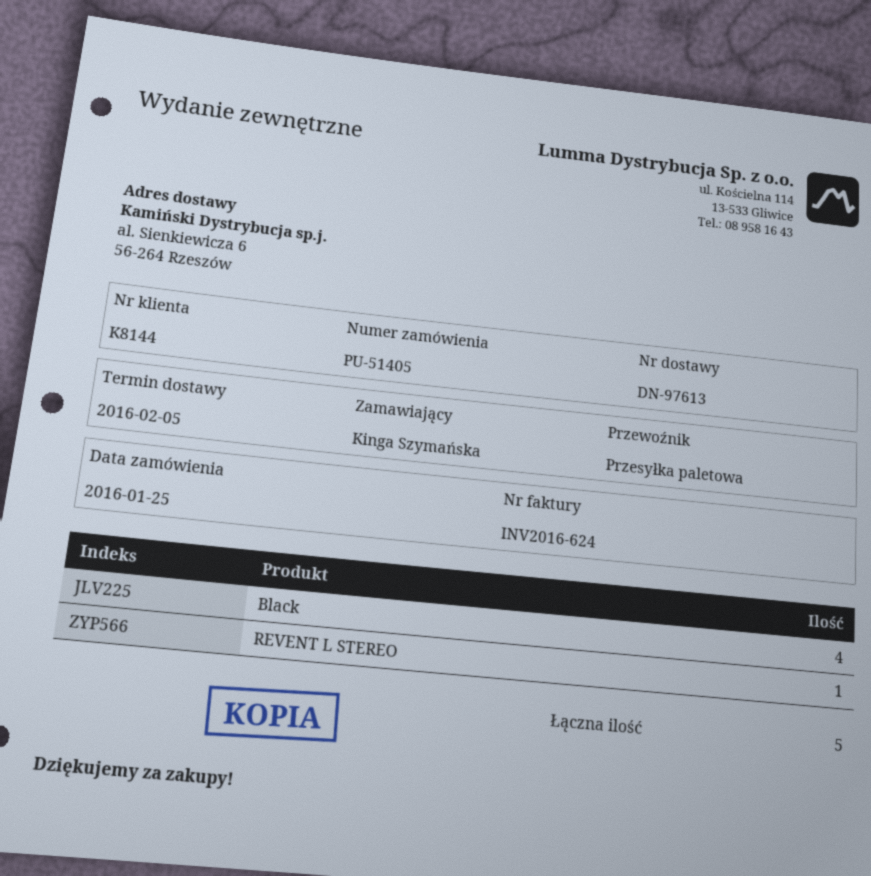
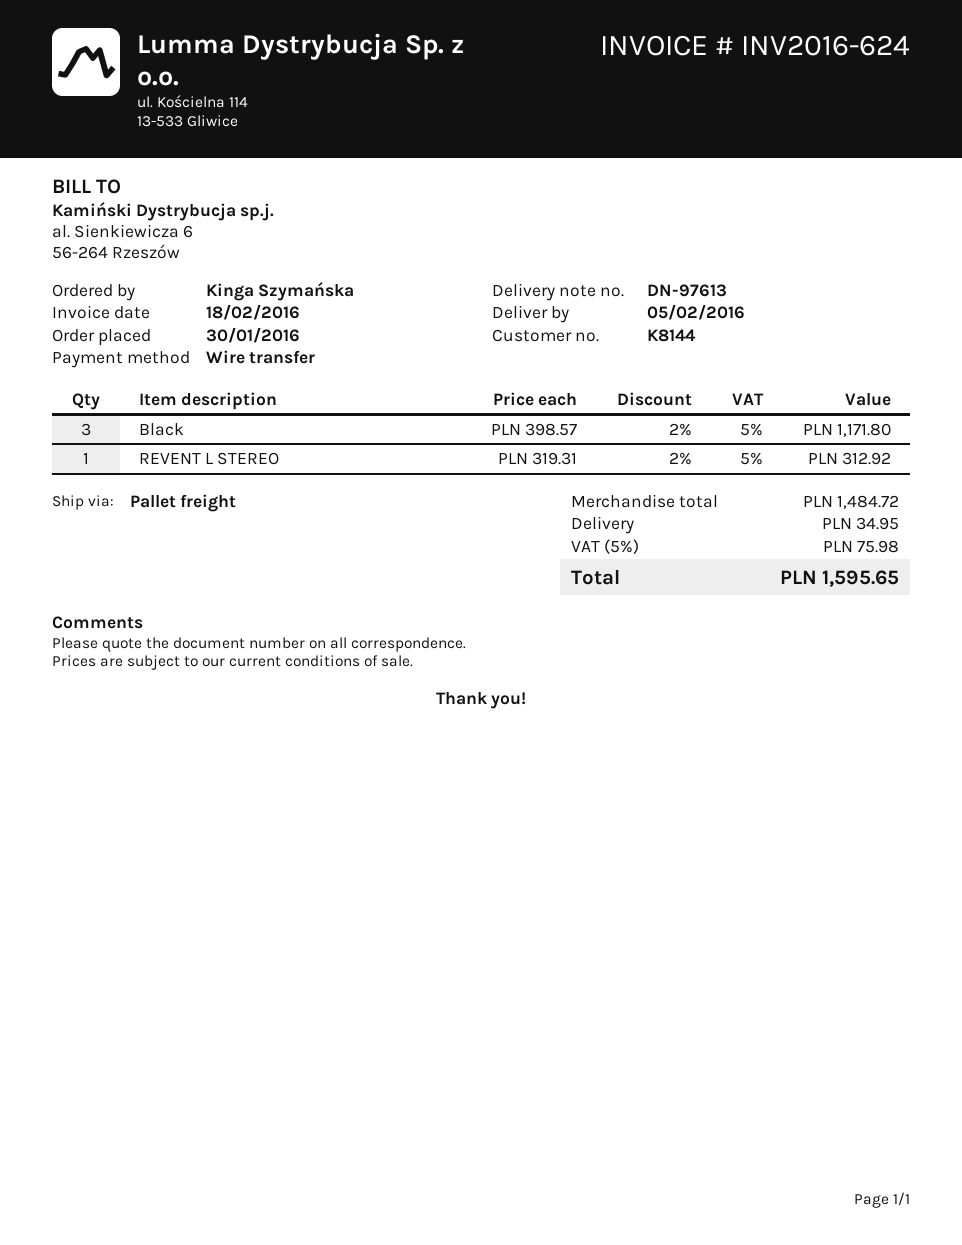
order date: 2016-01-25 -> 2016-01-30
Black: 4 -> 3

